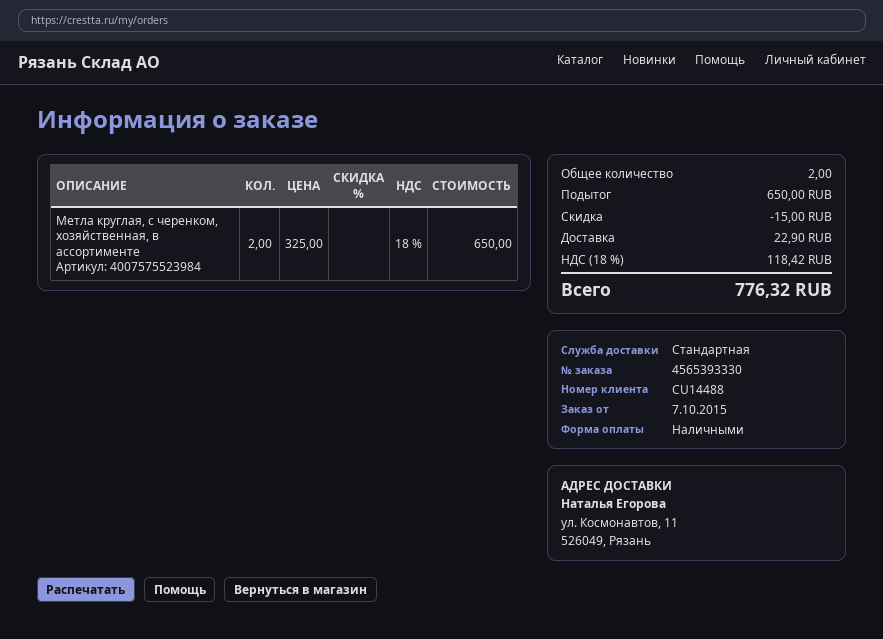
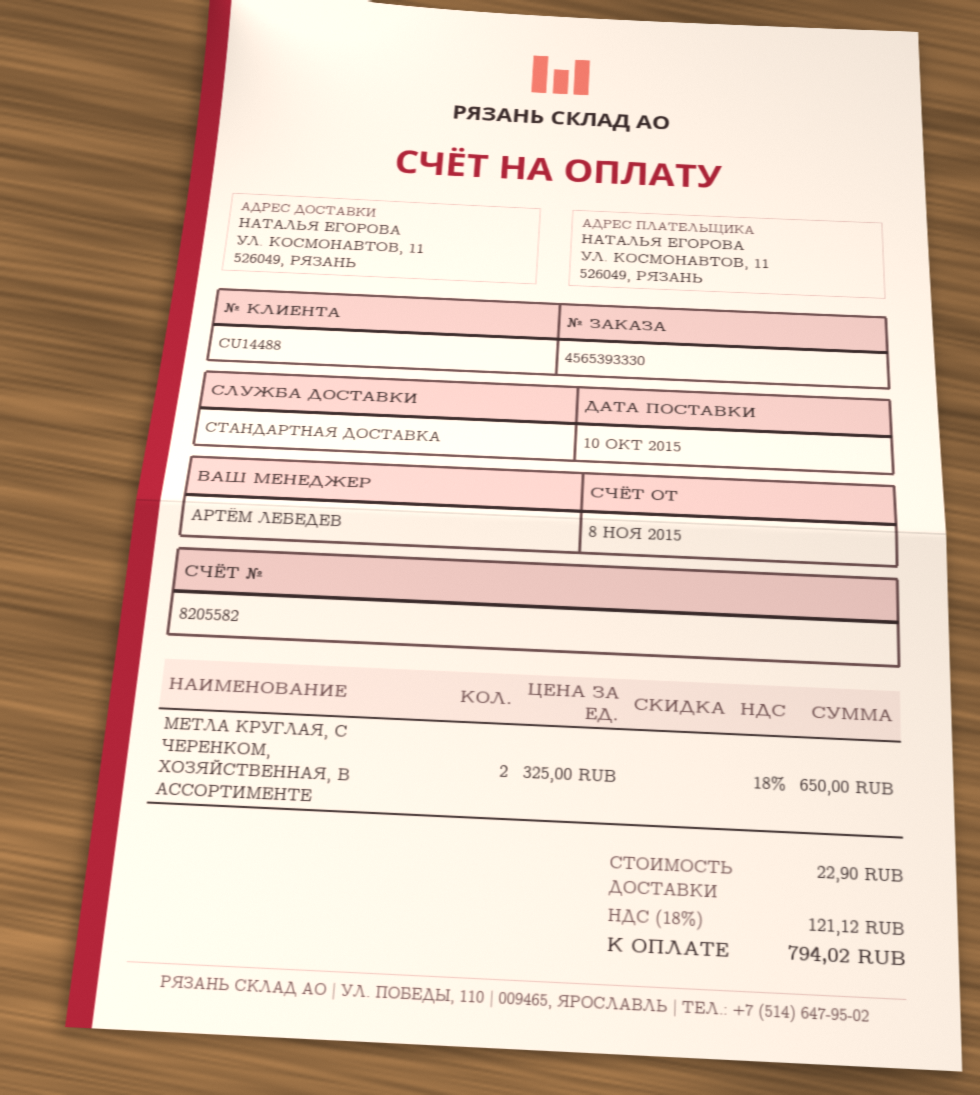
discount: 15.00 -> none
tax: 18% = 118.42 -> 18% = 121.12
total: 776.32 -> 794.02

